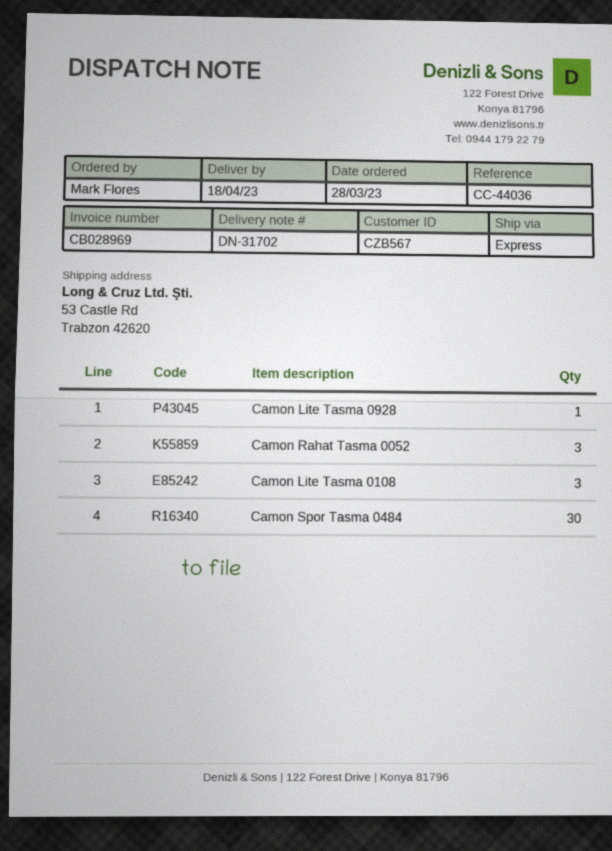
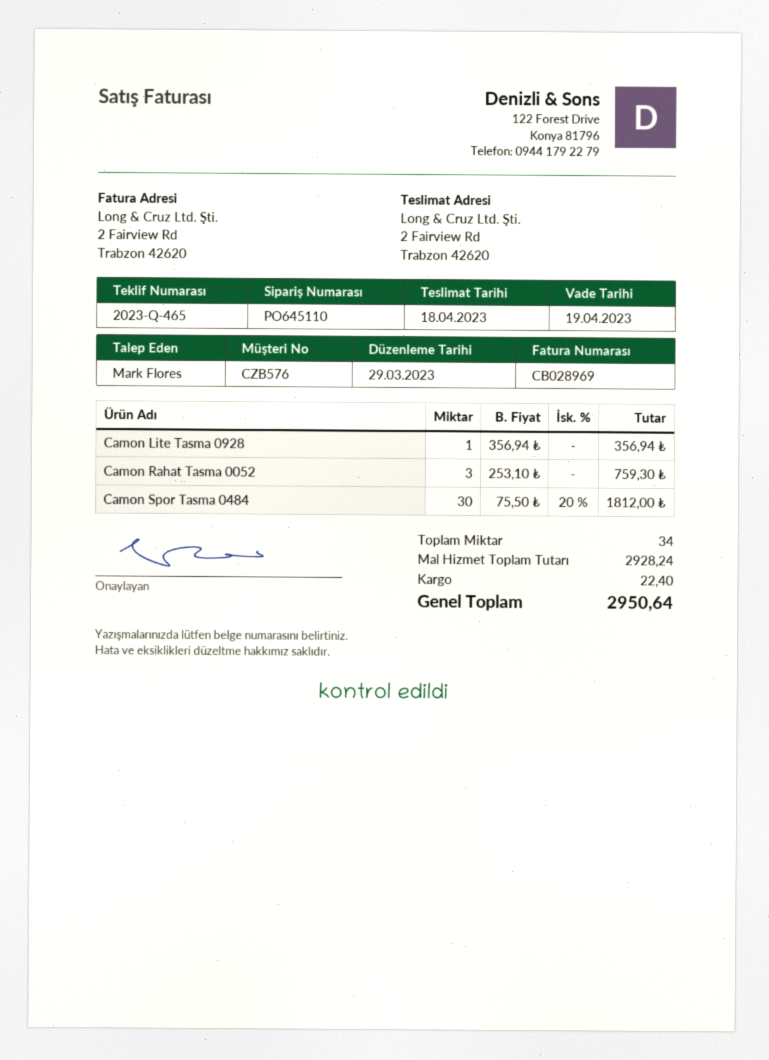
customer number: CZB567 -> CZB576
ship to: 53 Castle Rd, Trabzon 42620 -> 2 Fairview Rd, Trabzon 42620
Camon Lite Tasma 0108: 3 -> none

